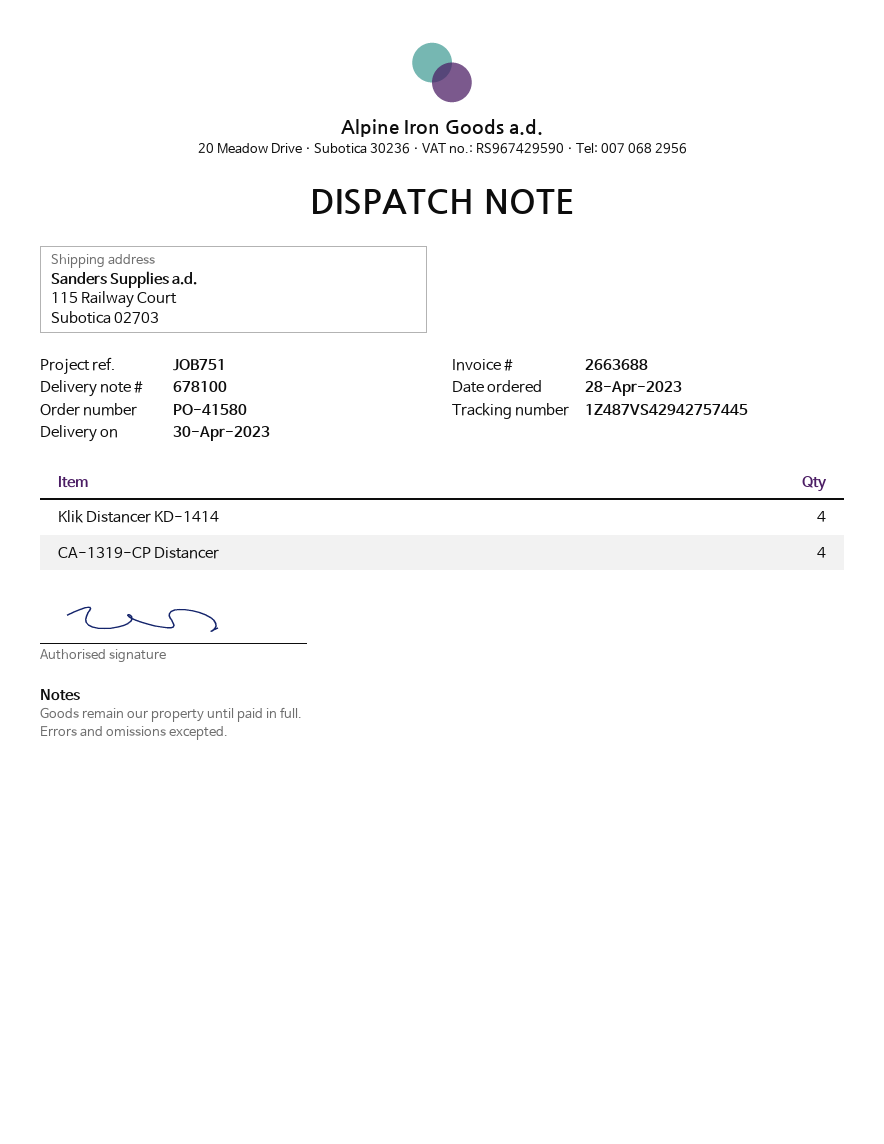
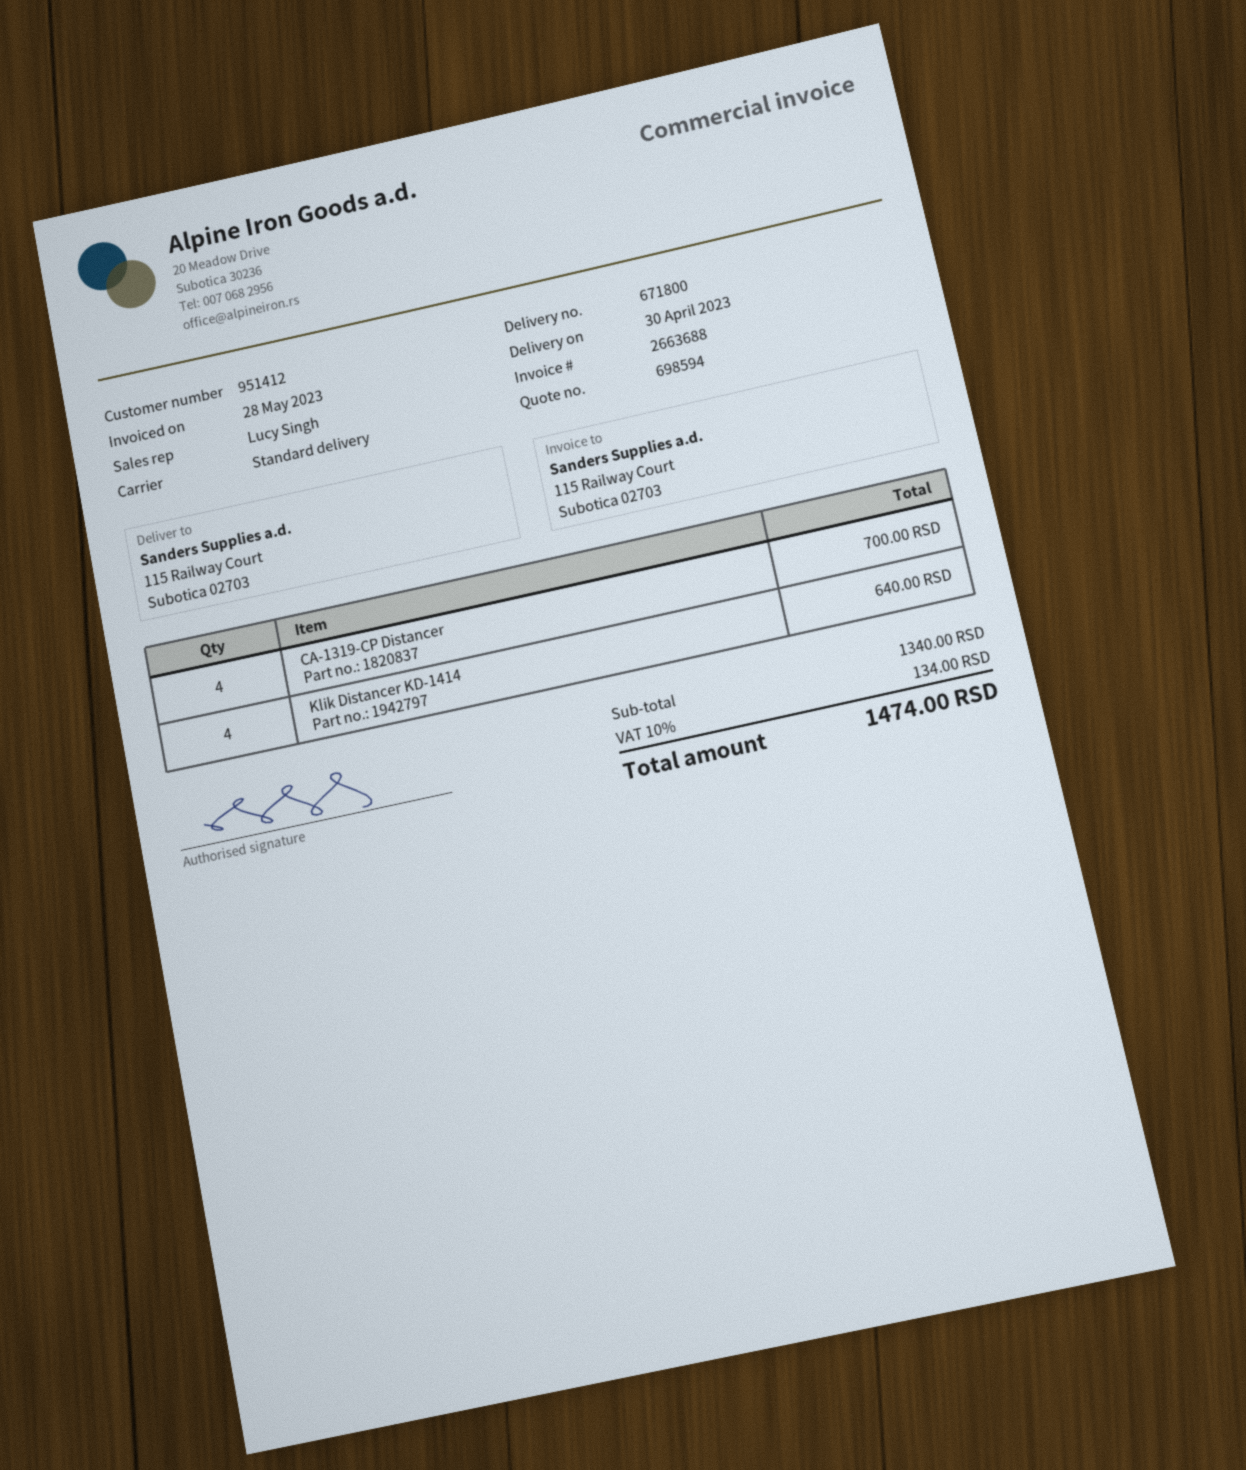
delivery note number: 678100 -> 671800

